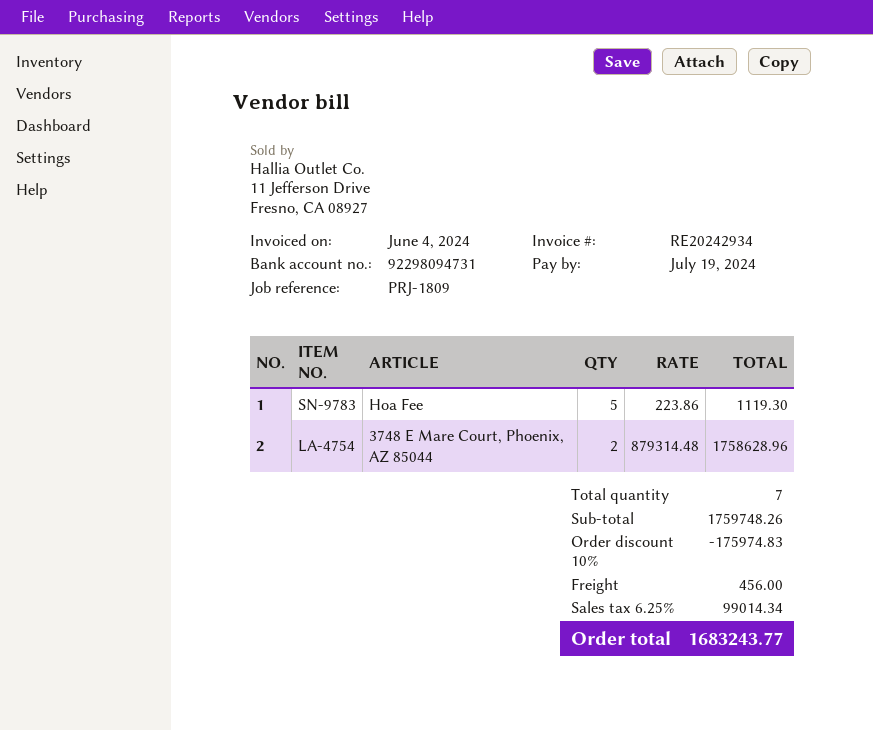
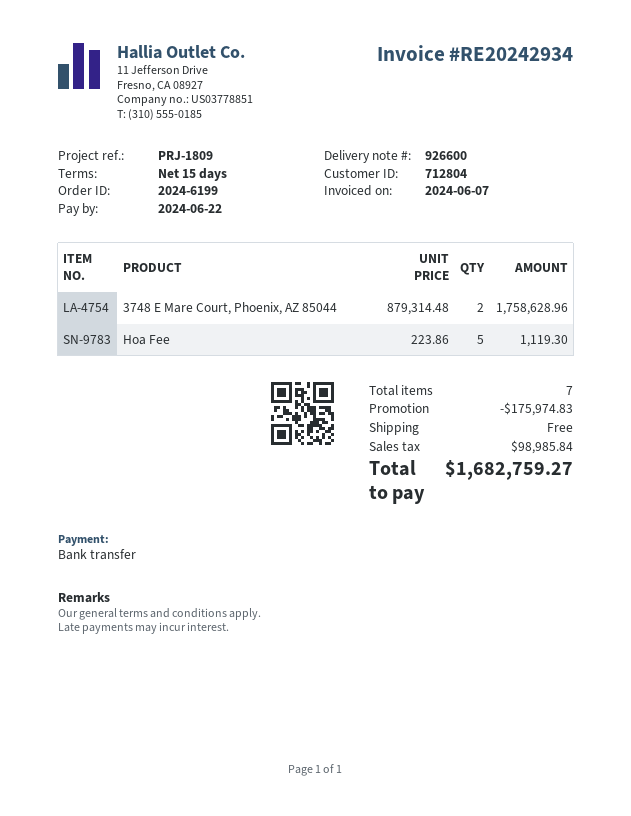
invoice date: 2024-06-04 -> 2024-06-07
due date: 2024-07-19 -> 2024-06-22
shipping: 456.00 -> 0.00
tax: 99014.34 -> 98985.84
total: 1683243.77 -> 1682759.27

